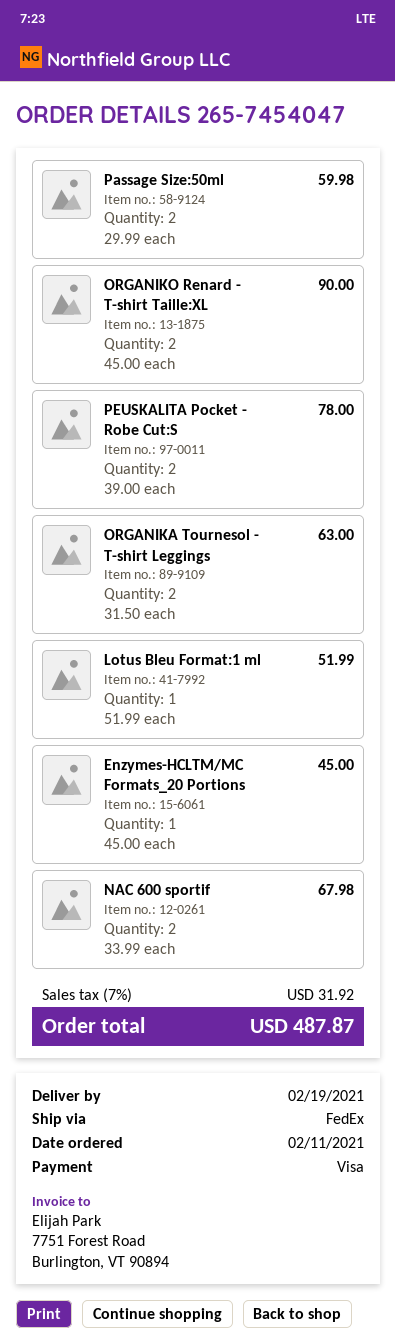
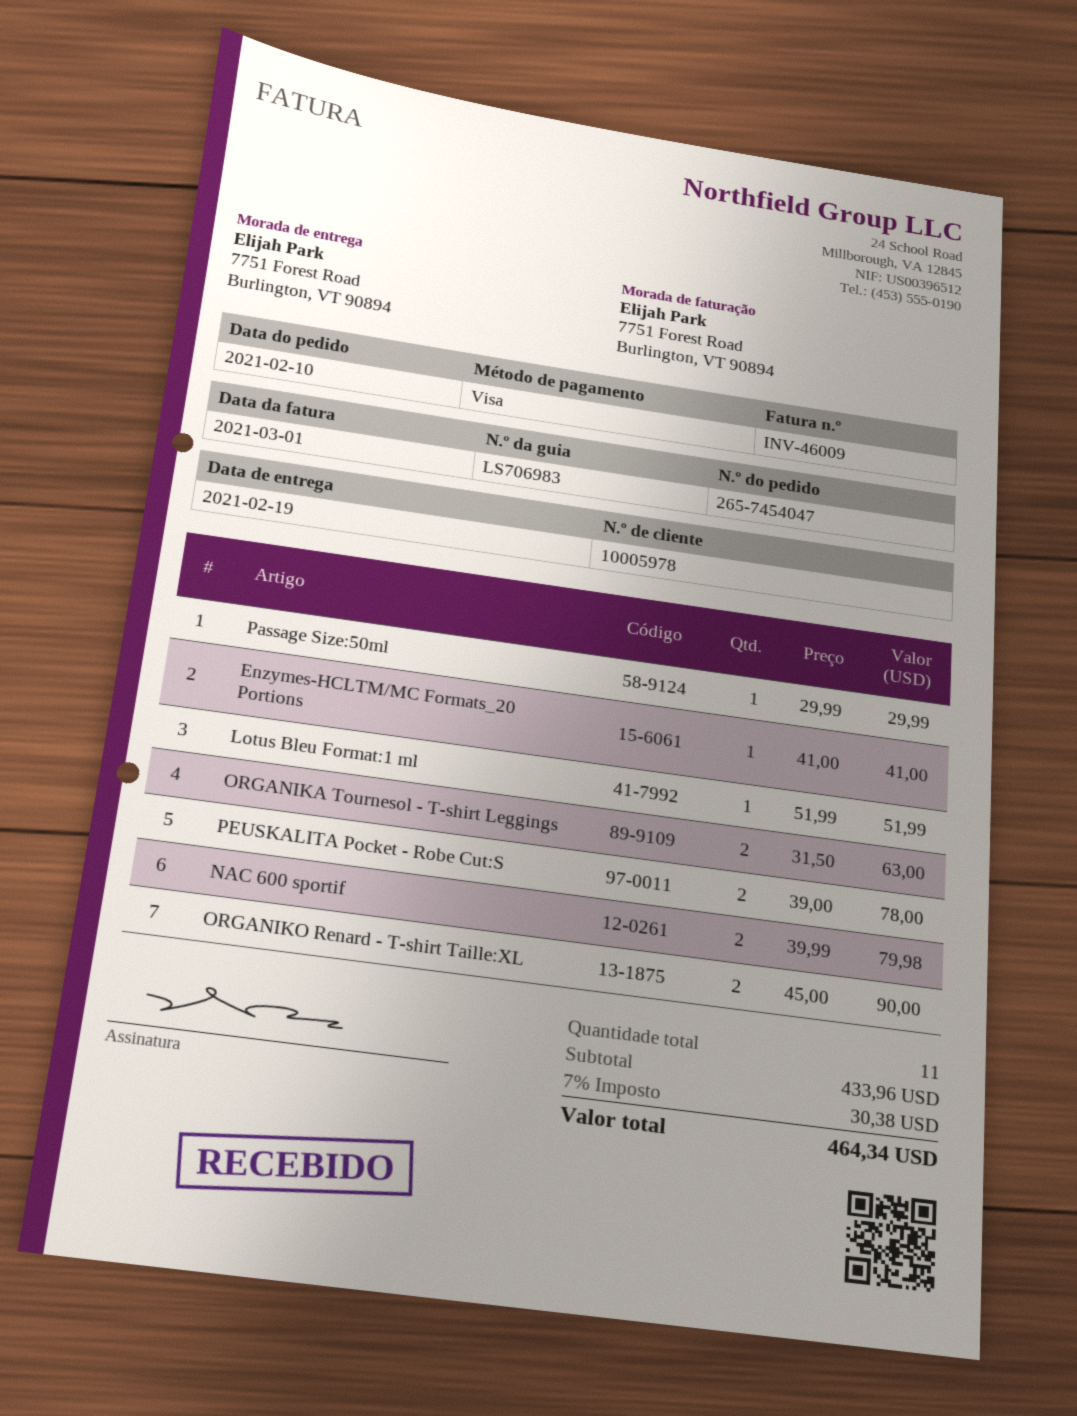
order date: 2021-02-11 -> 2021-02-10
Passage Size:50ml: 2 x 29.99 = 59.98 -> 1 x 29.99 = 29.99
Enzymes-HCLTM/MC Formats_20 Portions: 1 x 45.00 = 45.00 -> 1 x 41.00 = 41.00
NAC 600 sportif: 2 x 33.99 = 67.98 -> 2 x 39.99 = 79.98
tax: 7% = 31.92 -> 7% = 30.38
total: 487.87 -> 464.34

